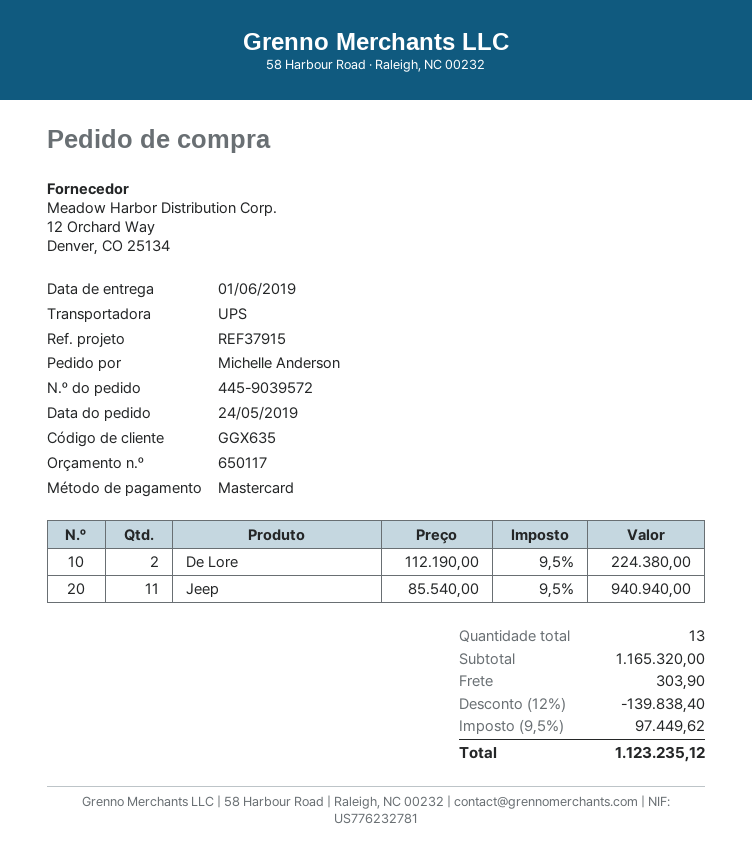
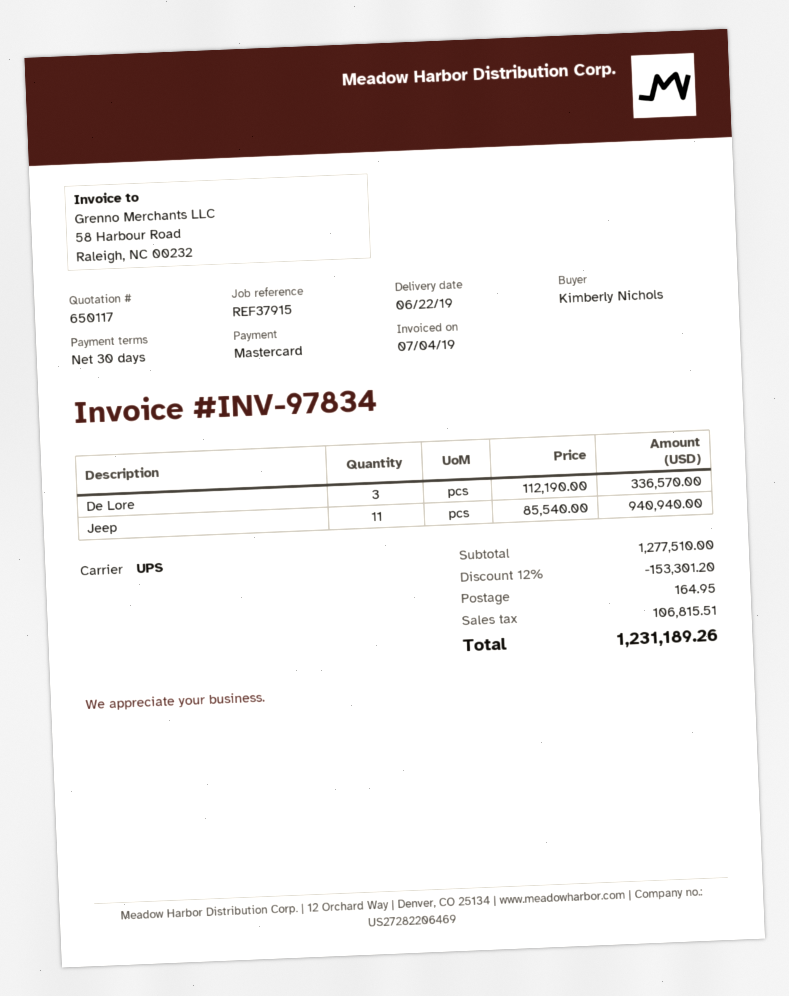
delivery date: 2019-06-01 -> 2019-06-22
ordered by: Michelle Anderson -> Kimberly Nichols
De Lore: 2 x 112190.00 = 224380.00 -> 3 x 112190.00 = 336570.00
subtotal: 1165320.00 -> 1277510.00
discount: 12% = 139838.40 -> 12% = 153301.20
shipping: 303.90 -> 164.95
tax: 97449.62 -> 106815.51
total: 1123235.12 -> 1231189.26

